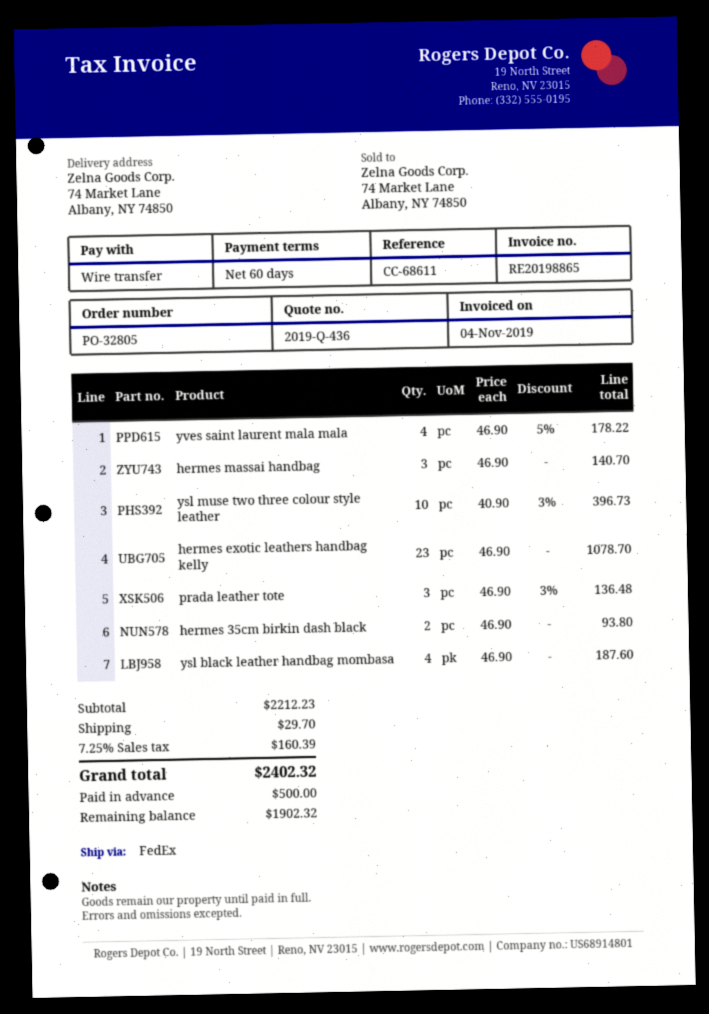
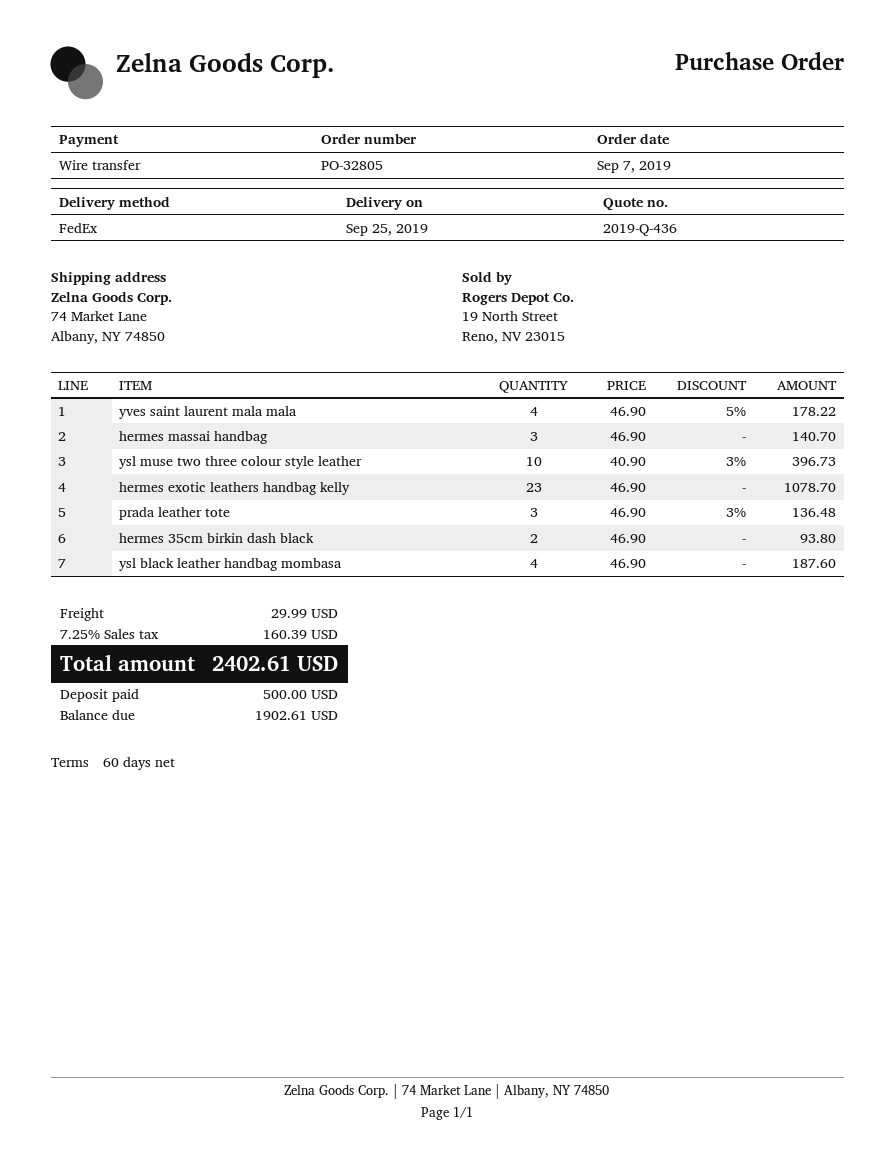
shipping: 29.70 -> 29.99
total: 2402.32 -> 2402.61
balance: 1902.32 -> 1902.61

